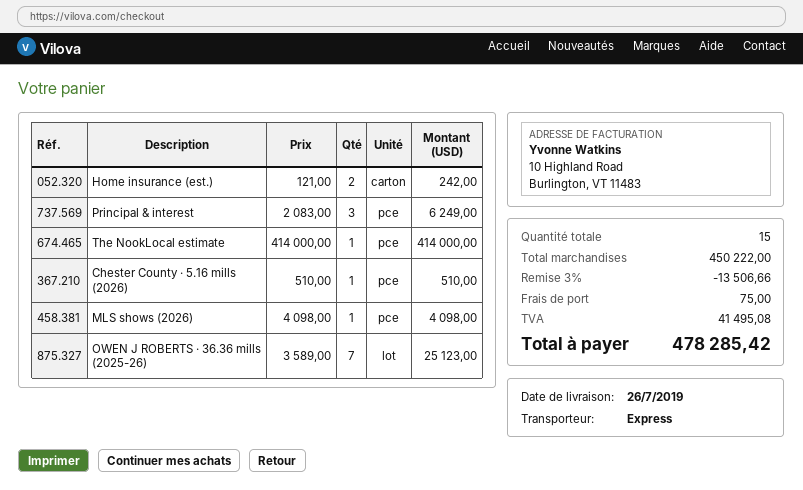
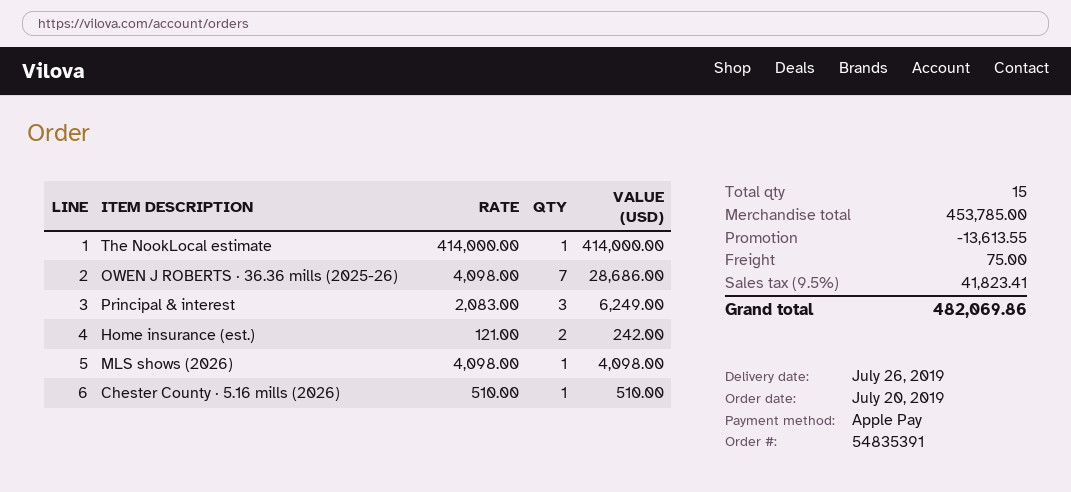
OWEN J ROBERTS · 36.36 mills (2025-26): 7 x 3589.00 = 25123.00 -> 7 x 4098.00 = 28686.00
subtotal: 450222.00 -> 453785.00
discount: 13506.66 -> 13613.55
tax: 41495.08 -> 41823.41
total: 478285.42 -> 482069.86

